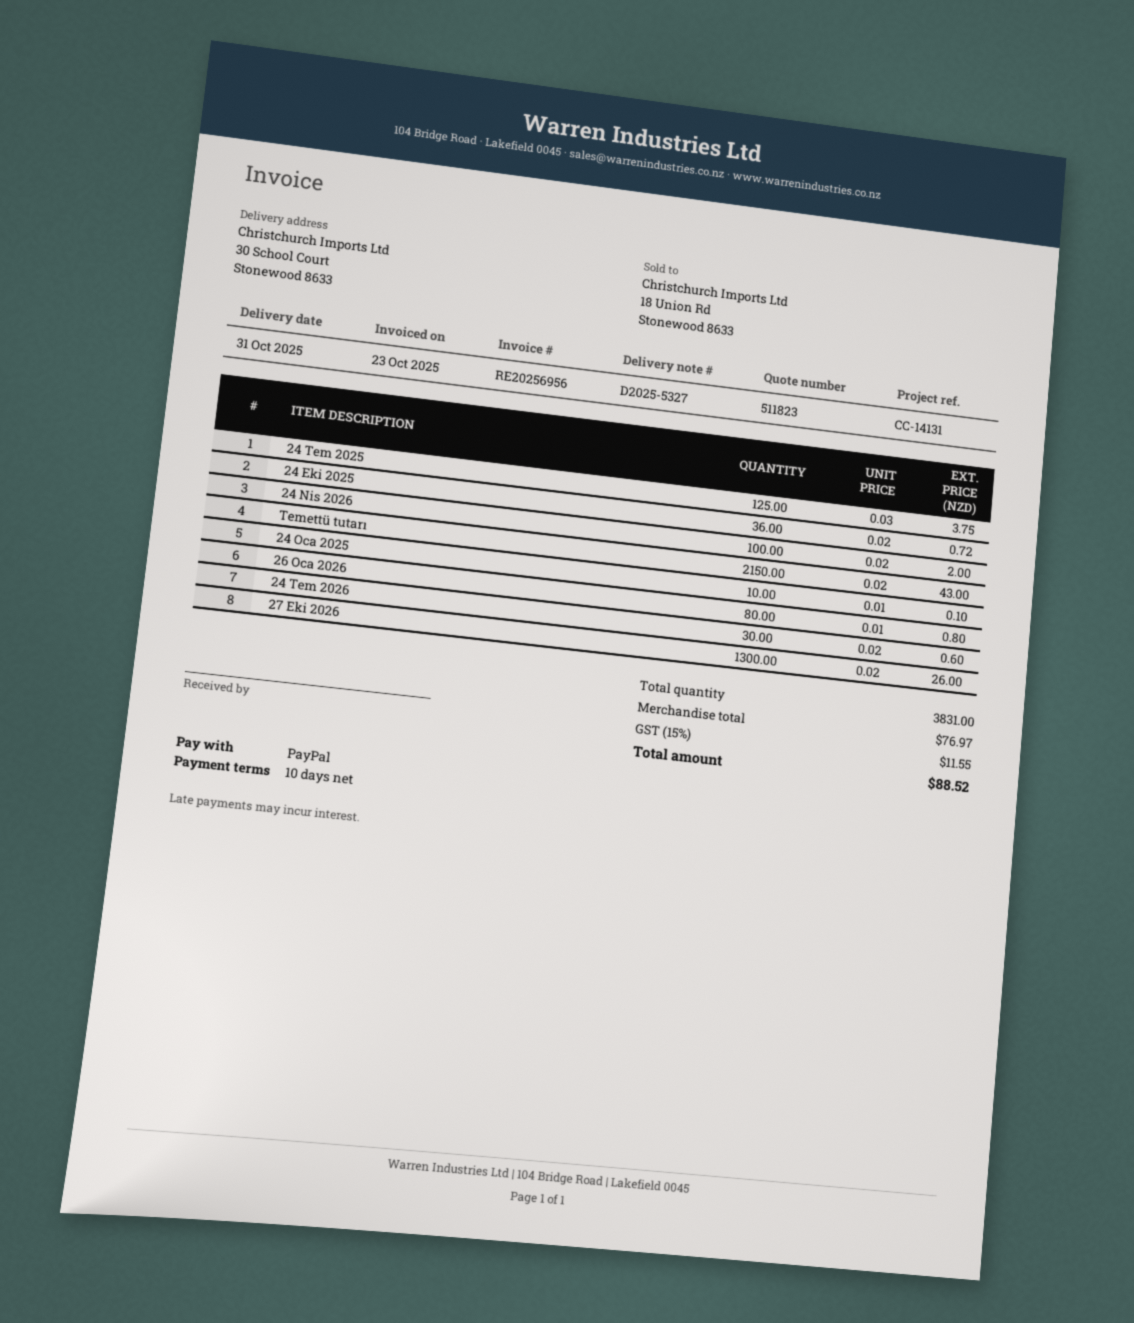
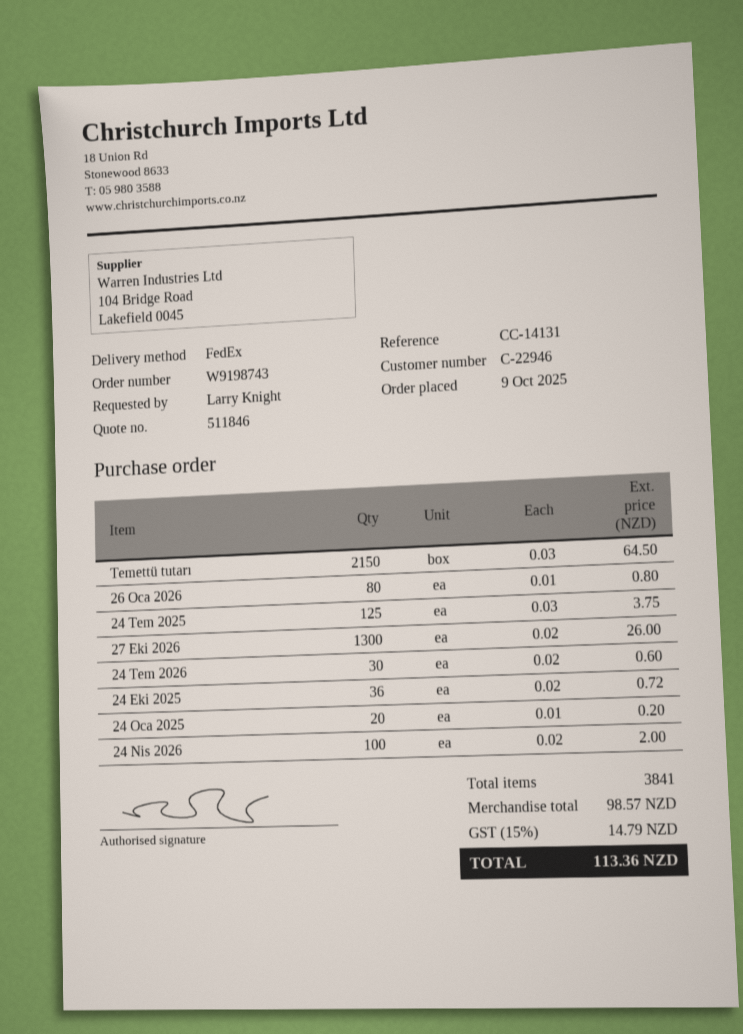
quote number: 511823 -> 511846
Temettü tutarı: 2150 x 0.02 = 43.00 -> 2150 x 0.03 = 64.50
24 Oca 2025: 10 x 0.01 = 0.10 -> 20 x 0.01 = 0.20
total quantity: 3831 -> 3841
subtotal: 76.97 -> 98.57
tax: 15% = 11.55 -> 15% = 14.79
total: 88.52 -> 113.36

